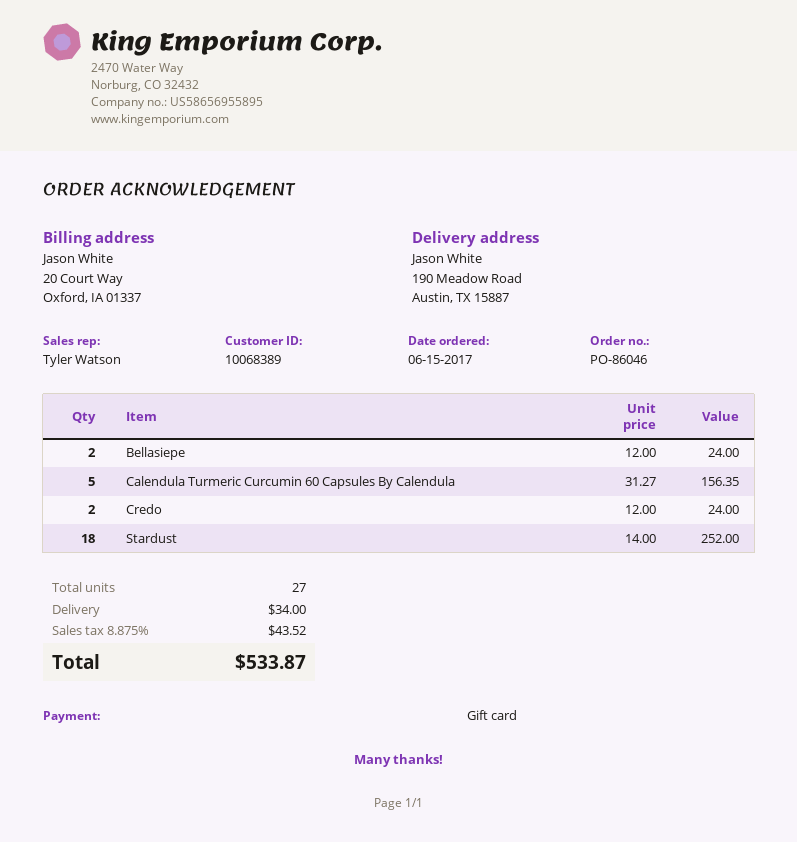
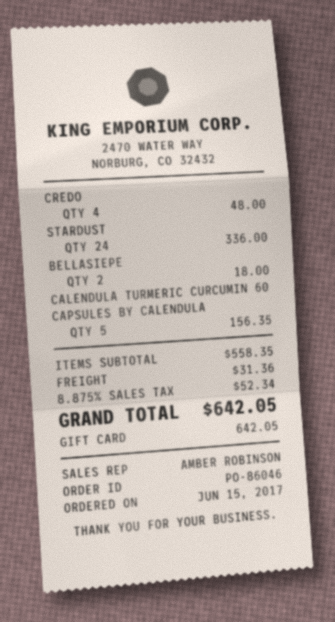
sales rep: Tyler Watson -> AMBER ROBINSON
Bellasiepe: 2 for 24.00 -> 2 for 18.00
Credo: 2 for 24.00 -> 4 for 48.00
Stardust: 18 for 252.00 -> 24 for 336.00
shipping: 34.00 -> 31.36
tax: 8.875% = 43.52 -> 8.875% = 52.34
total: 533.87 -> 642.05

